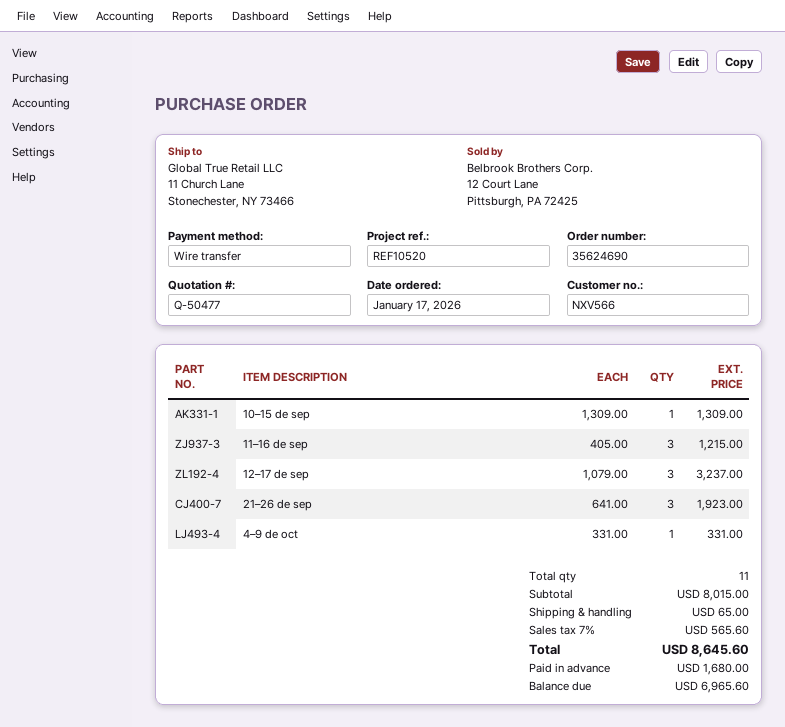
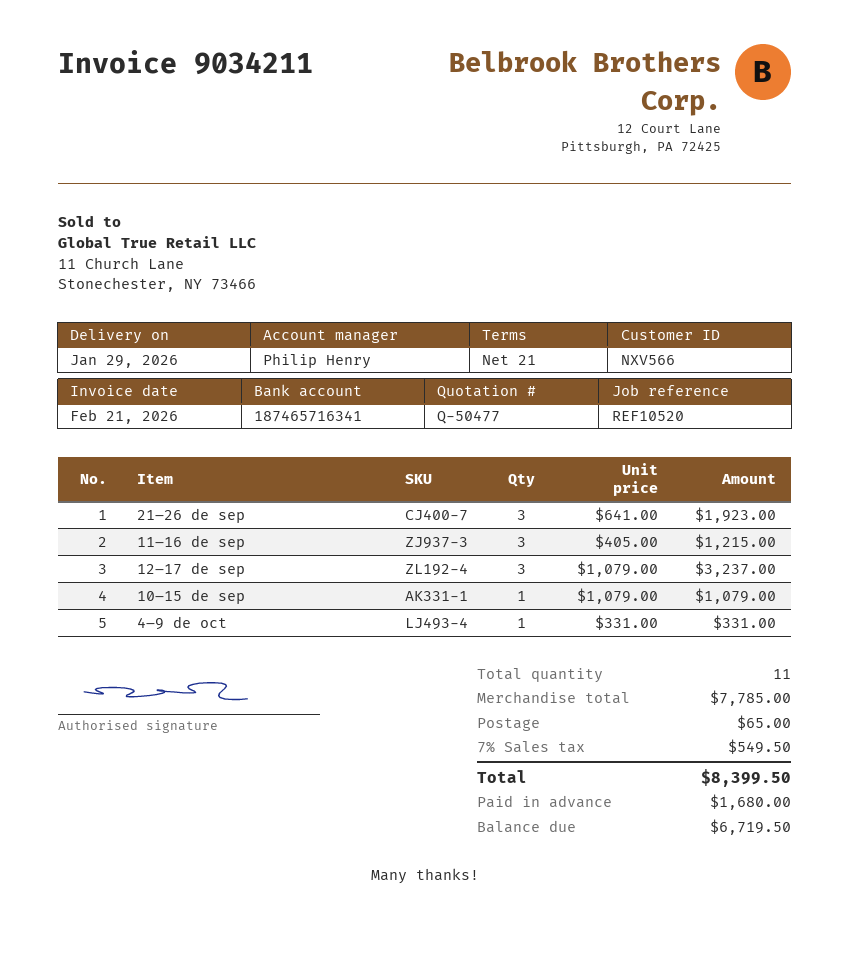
10–15 de sep: 1 x 1309.00 = 1309.00 -> 1 x 1079.00 = 1079.00
subtotal: 8015.00 -> 7785.00
tax: 7% = 565.60 -> 7% = 549.50
total: 8645.60 -> 8399.50
balance: 6965.60 -> 6719.50

